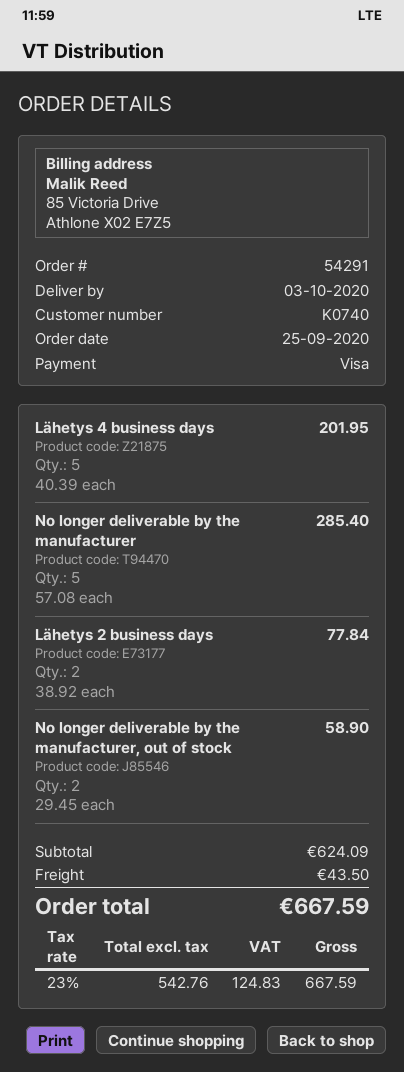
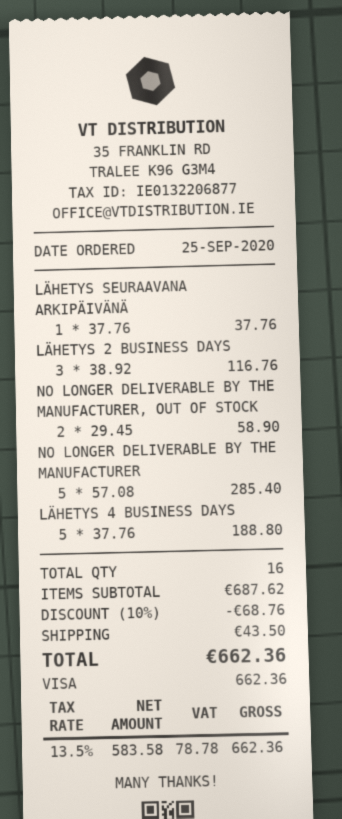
Lähetys 4 business days: 5 x 40.39 = 201.95 -> 5 x 37.76 = 188.80
Lähetys 2 business days: 2 x 38.92 = 77.84 -> 3 x 38.92 = 116.76
LÄHETYS SEURAAVANA ARKIPÄIVÄNÄ: none -> 1 x 37.76 = 37.76
subtotal: 624.09 -> 687.62
discount: none -> 10% = 68.76
net: 542.76 -> 583.58
tax: 23% = 124.83 -> 13.5% = 78.78
total: 667.59 -> 662.36

